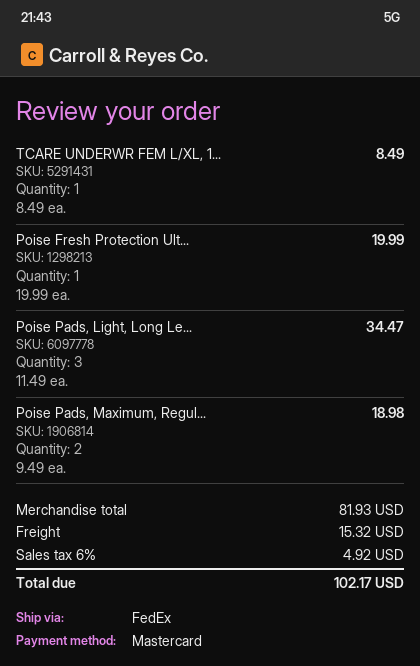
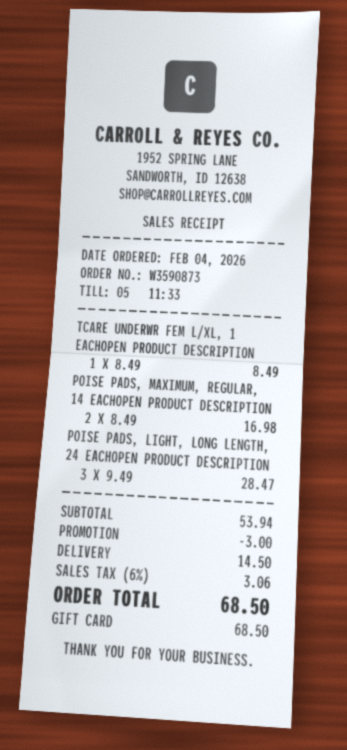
payment method: Mastercard -> gift card
Poise Fresh Protection Ult...: 1 x 19.99 = 19.99 -> none
Poise Pads, Light, Long Le...: 3 x 11.49 = 34.47 -> 3 x 9.49 = 28.47
Poise Pads, Maximum, Regul...: 2 x 9.49 = 18.98 -> 2 x 8.49 = 16.98
subtotal: 81.93 -> 53.94
discount: none -> 3.00
shipping: 15.32 -> 14.50
tax: 6% = 4.92 -> 6% = 3.06
total: 102.17 -> 68.50

